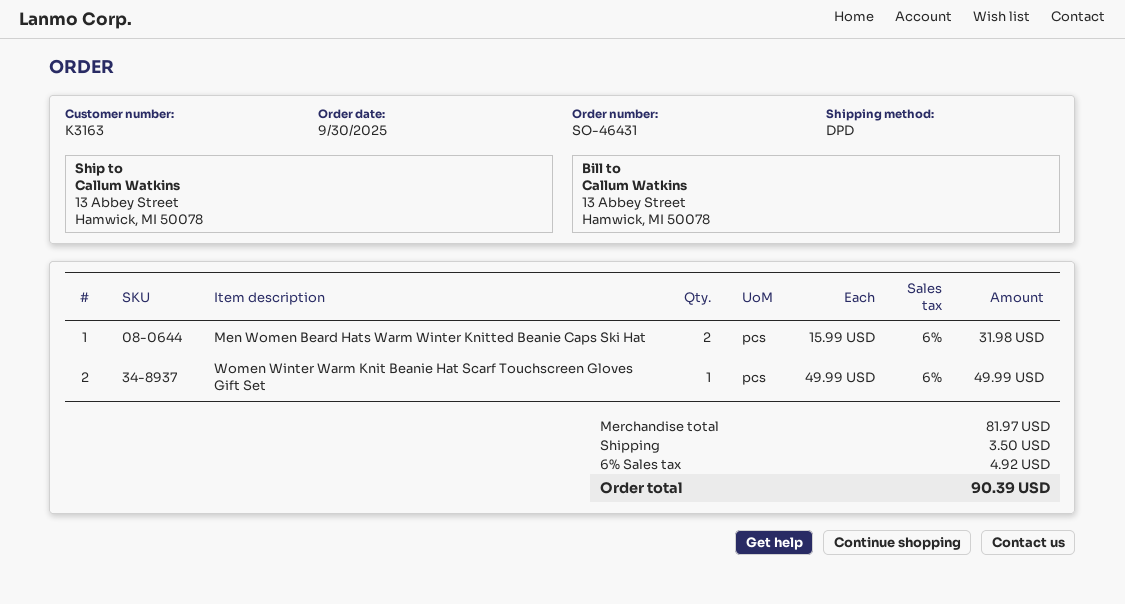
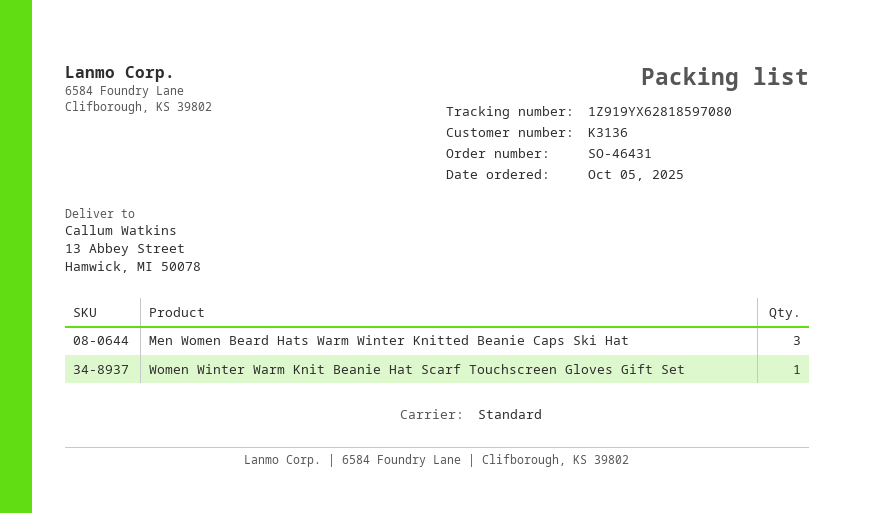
order date: 2025-09-30 -> 2025-10-05
customer number: K3163 -> K3136
shipping method: DPD -> standard
Men Women Beard Hats Warm Winter Knitted Beanie Caps Ski Hat: 2 -> 3

